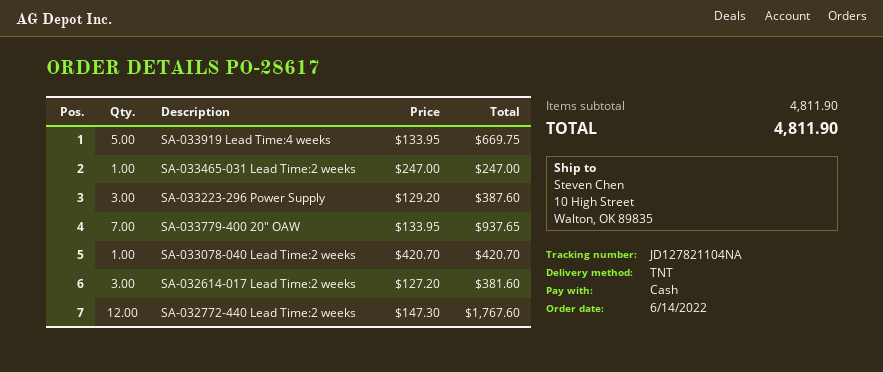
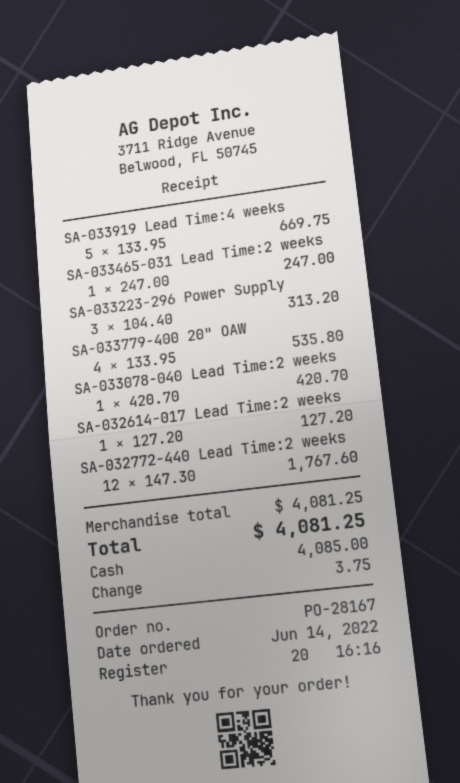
order number: PO-28617 -> PO-28167
SA-033223-296 Power Supply: 3 x 129.20 = 387.60 -> 3 x 104.40 = 313.20
SA-033779-400 20" OAW: 7 x 133.95 = 937.65 -> 4 x 133.95 = 535.80
SA-032614-017 Lead Time:2 weeks: 3 x 127.20 = 381.60 -> 1 x 127.20 = 127.20
subtotal: 4811.90 -> 4081.25
total: 4811.90 -> 4081.25

